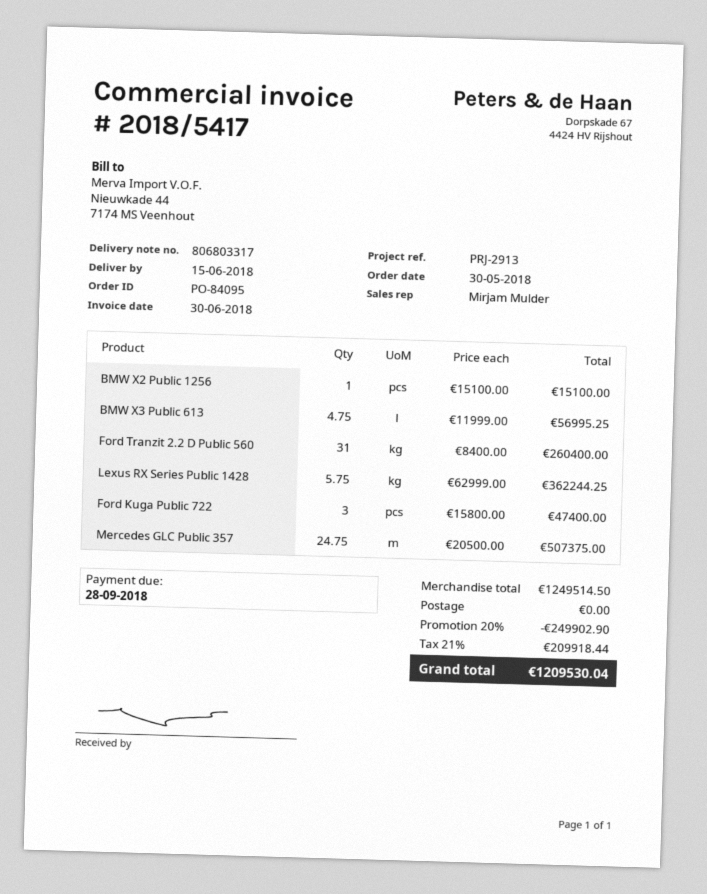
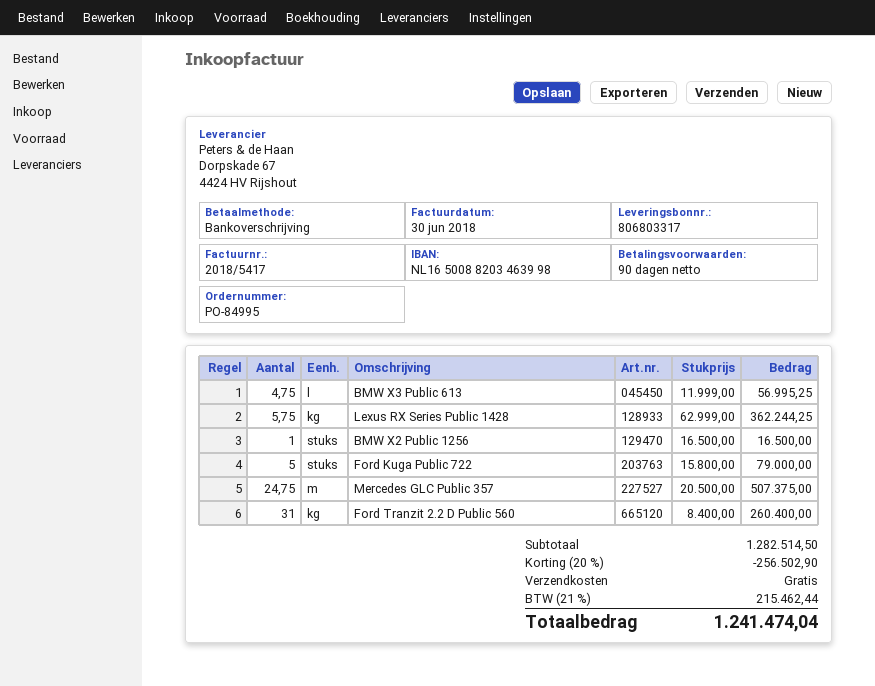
order number: PO-84095 -> PO-84995
BMW X2 Public 1256: 1 x 15100.00 = 15100.00 -> 1 x 16500.00 = 16500.00
Ford Kuga Public 722: 3 x 15800.00 = 47400.00 -> 5 x 15800.00 = 79000.00
subtotal: 1249514.50 -> 1282514.50
discount: 20% = 249902.90 -> 20% = 256502.90
tax: 21% = 209918.44 -> 21% = 215462.44
total: 1209530.04 -> 1241474.04

